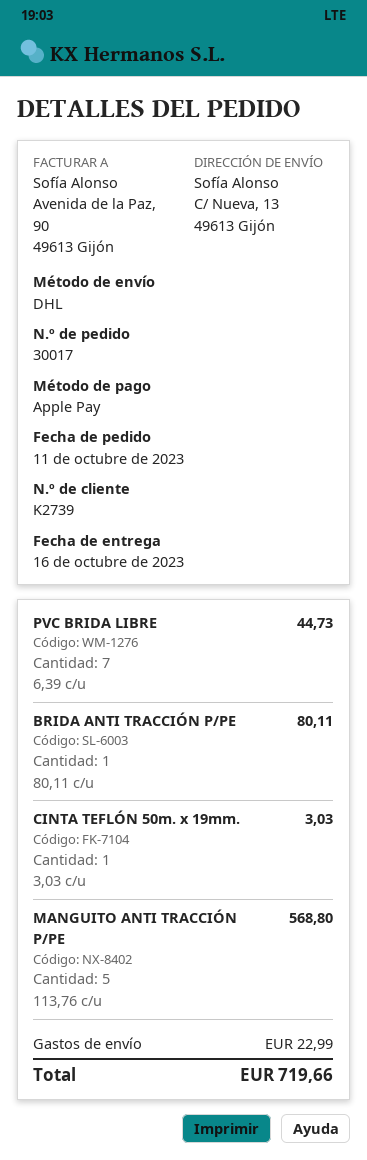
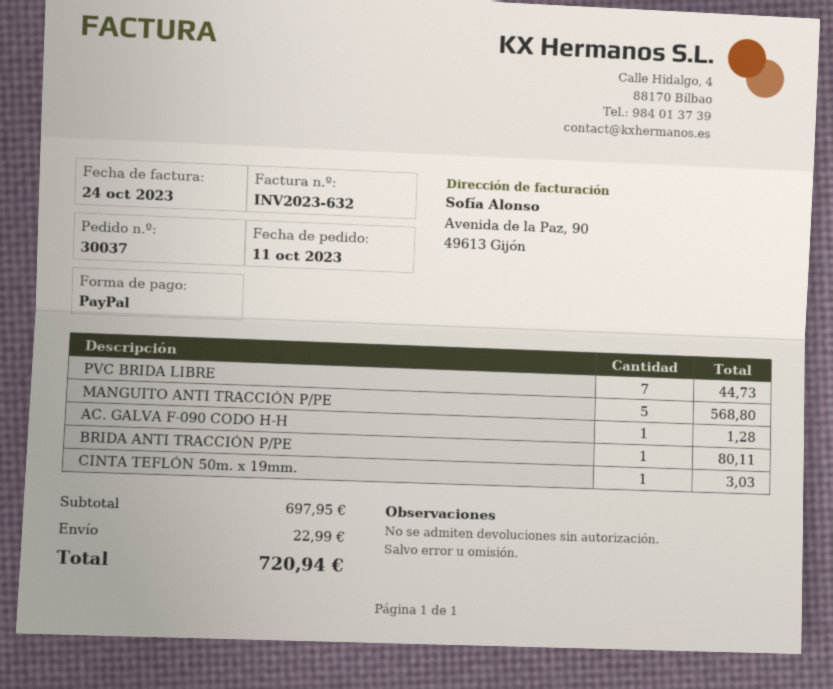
order number: 30017 -> 30037
payment method: Apple Pay -> PayPal
AC. GALVA F-090 CODO H-H: none -> 1 for 1.28
total: 719.66 -> 720.94

